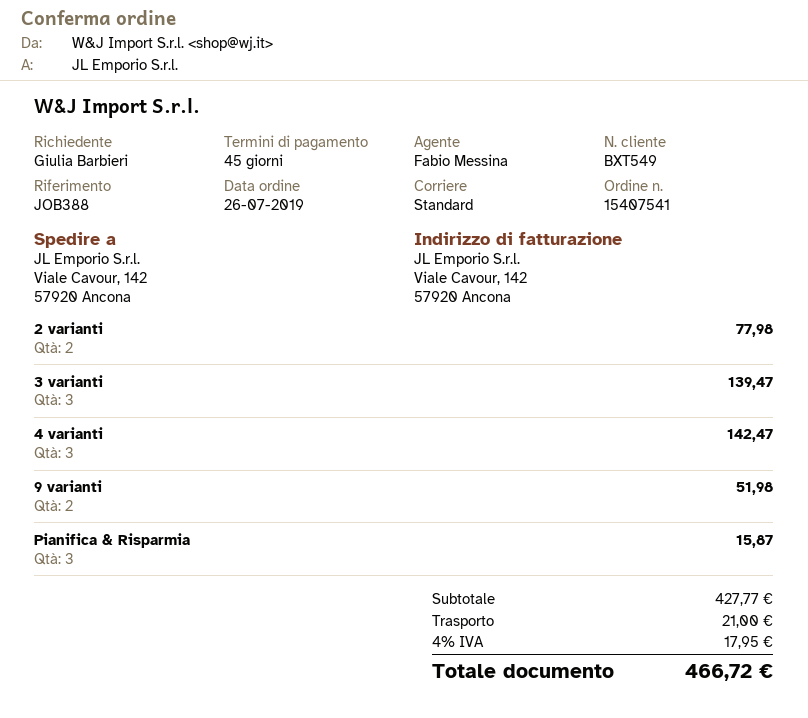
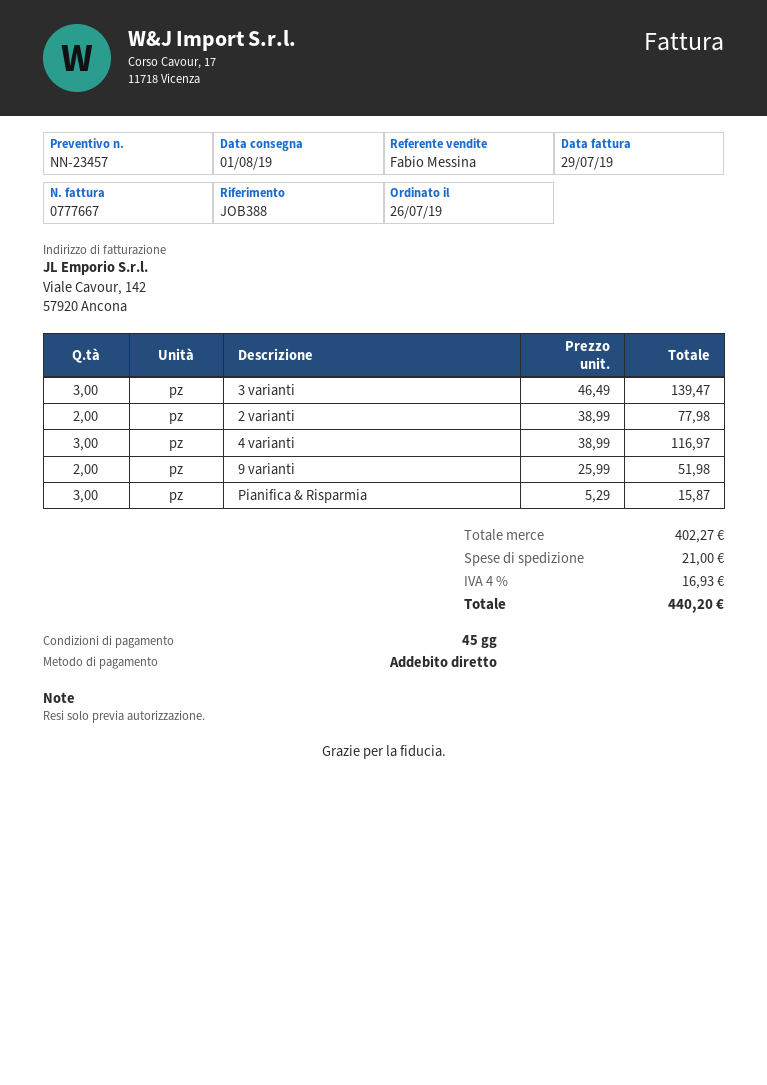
4 varianti: 3 for 142.47 -> 3 for 116.97
subtotal: 427.77 -> 402.27
tax: 4% = 17.95 -> 4% = 16.93
total: 466.72 -> 440.20

